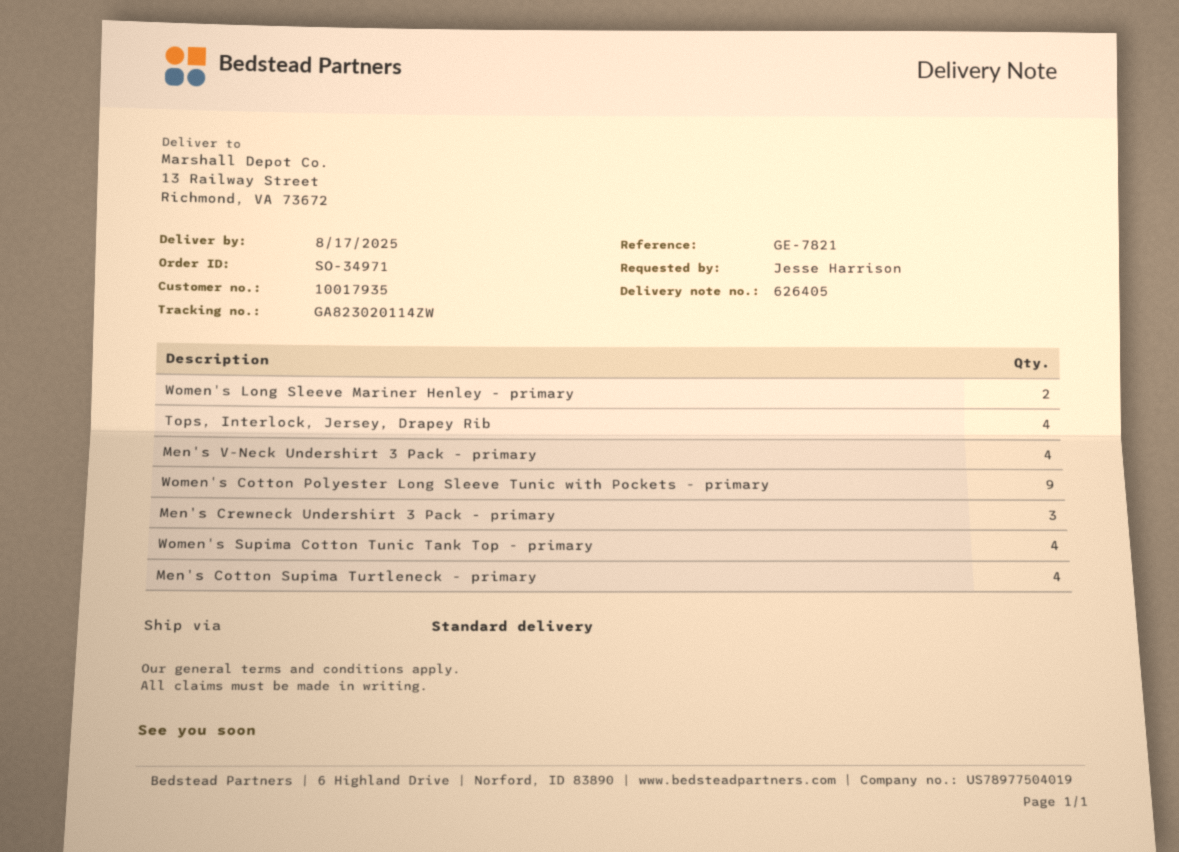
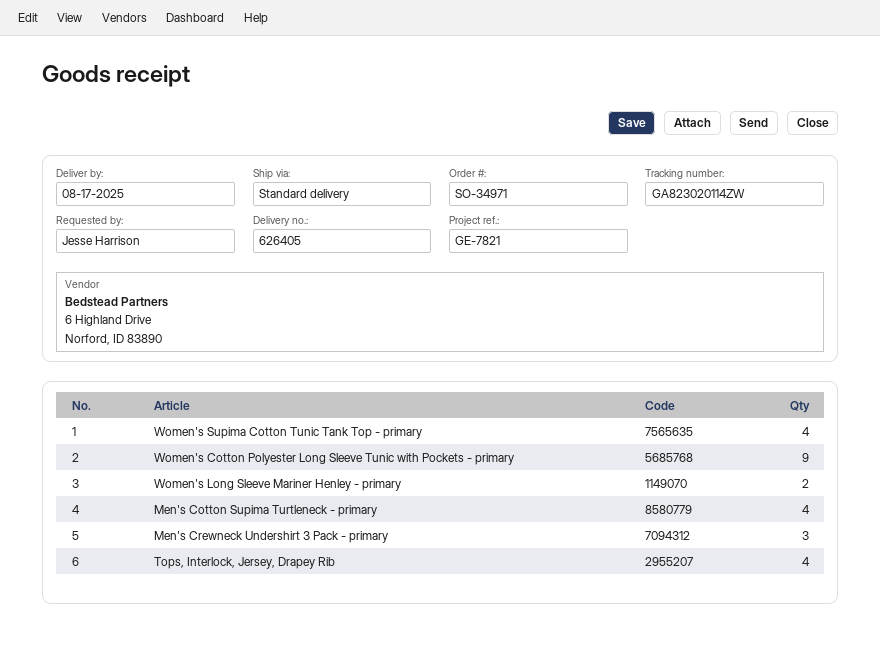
Men's V-Neck Undershirt 3 Pack - primary: 4 -> none

